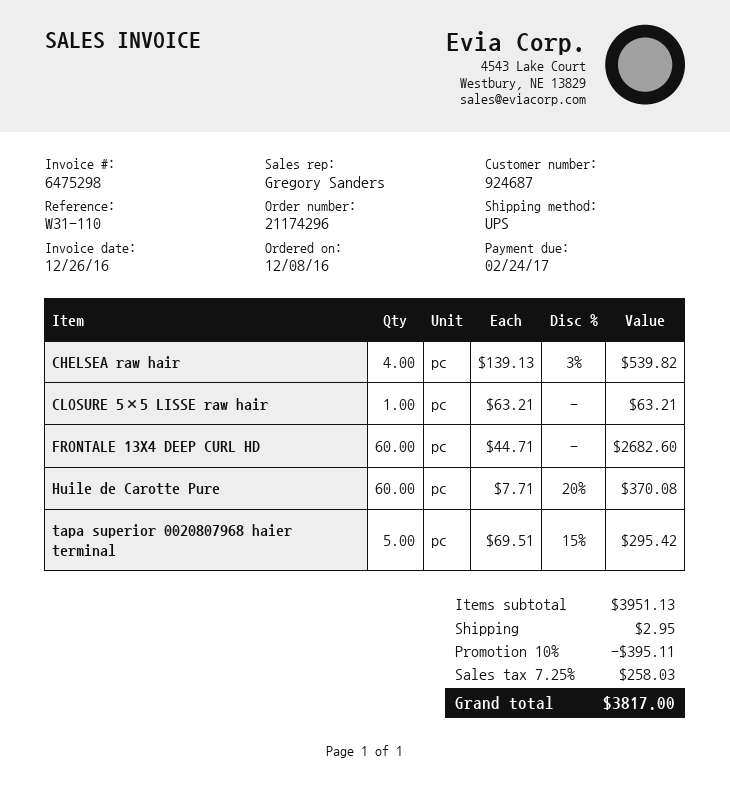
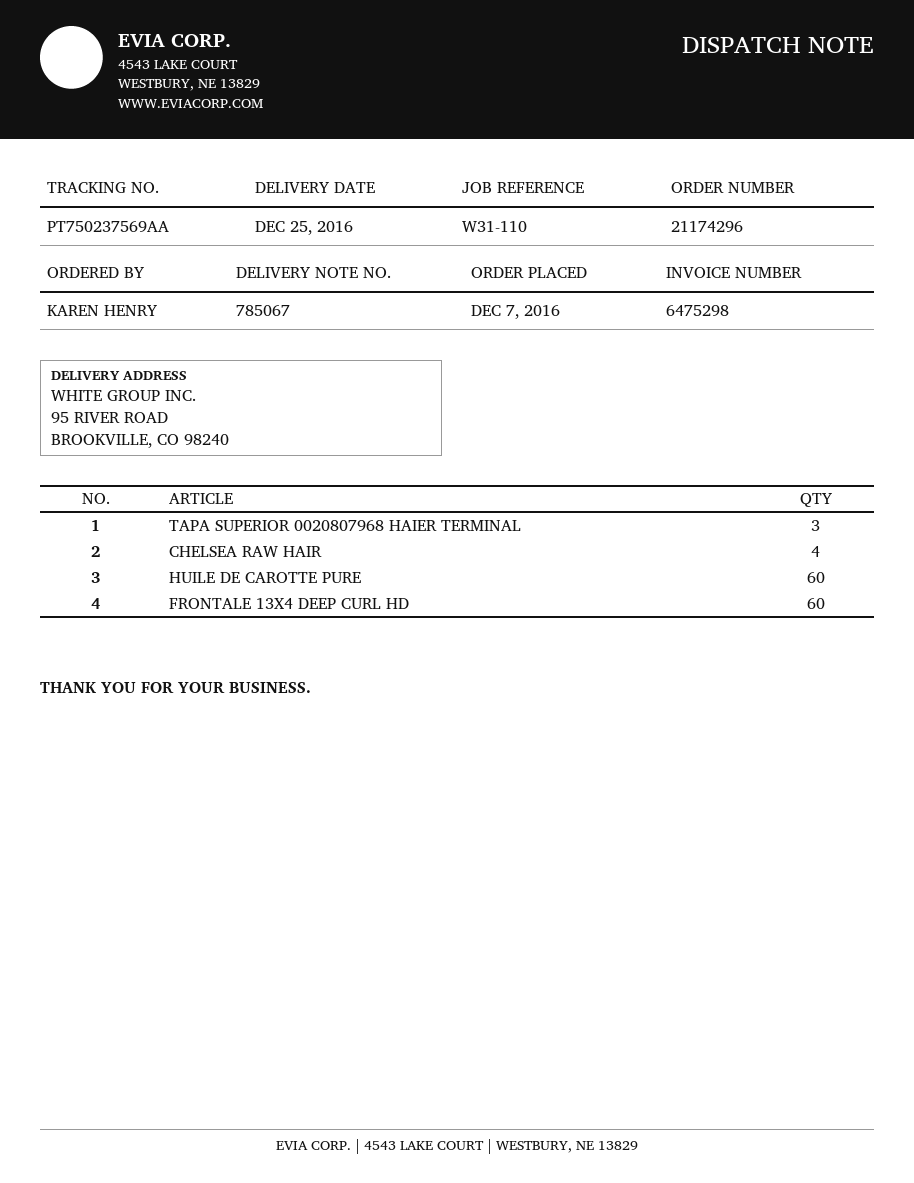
order date: 2016-12-08 -> 2016-12-07
CLOSURE 5×5 LISSE raw hair: 1 -> none
tapa superior 0020807968 haier terminal: 5 -> 3

